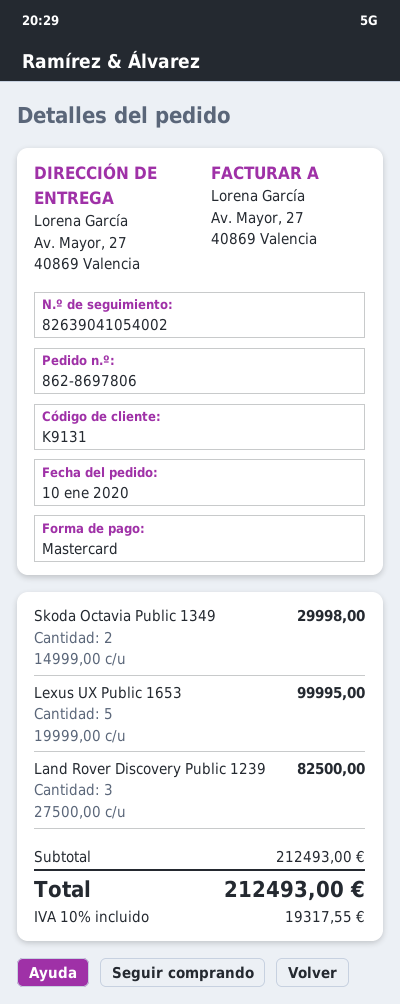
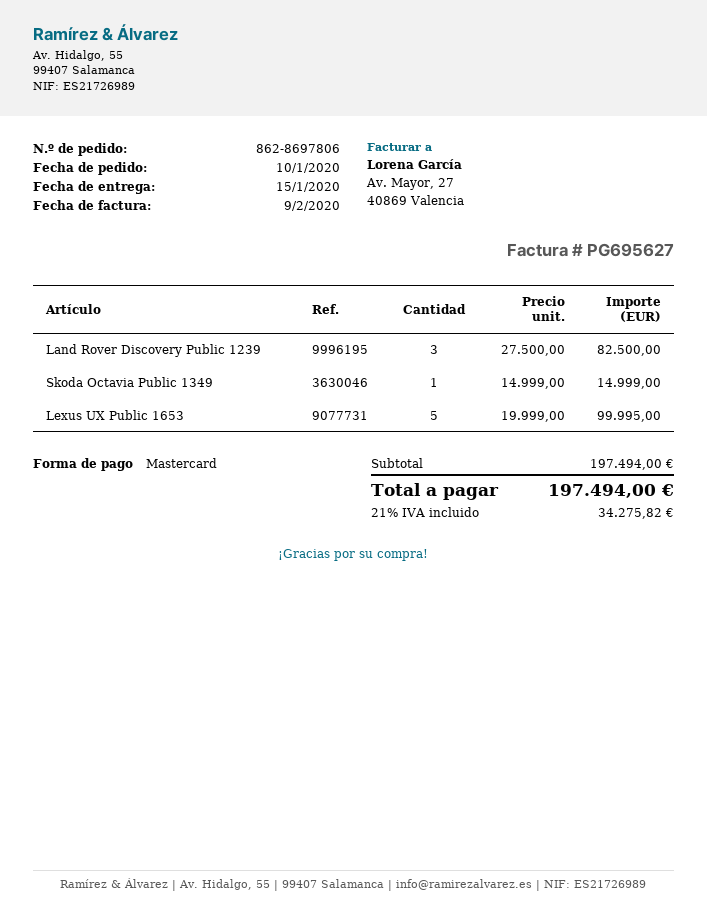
Skoda Octavia Public 1349: 2 x 14999.00 = 29998.00 -> 1 x 14999.00 = 14999.00
subtotal: 212493.00 -> 197494.00
tax: 10% = 19317.55 -> 21% = 34275.82
total: 212493.00 -> 197494.00

